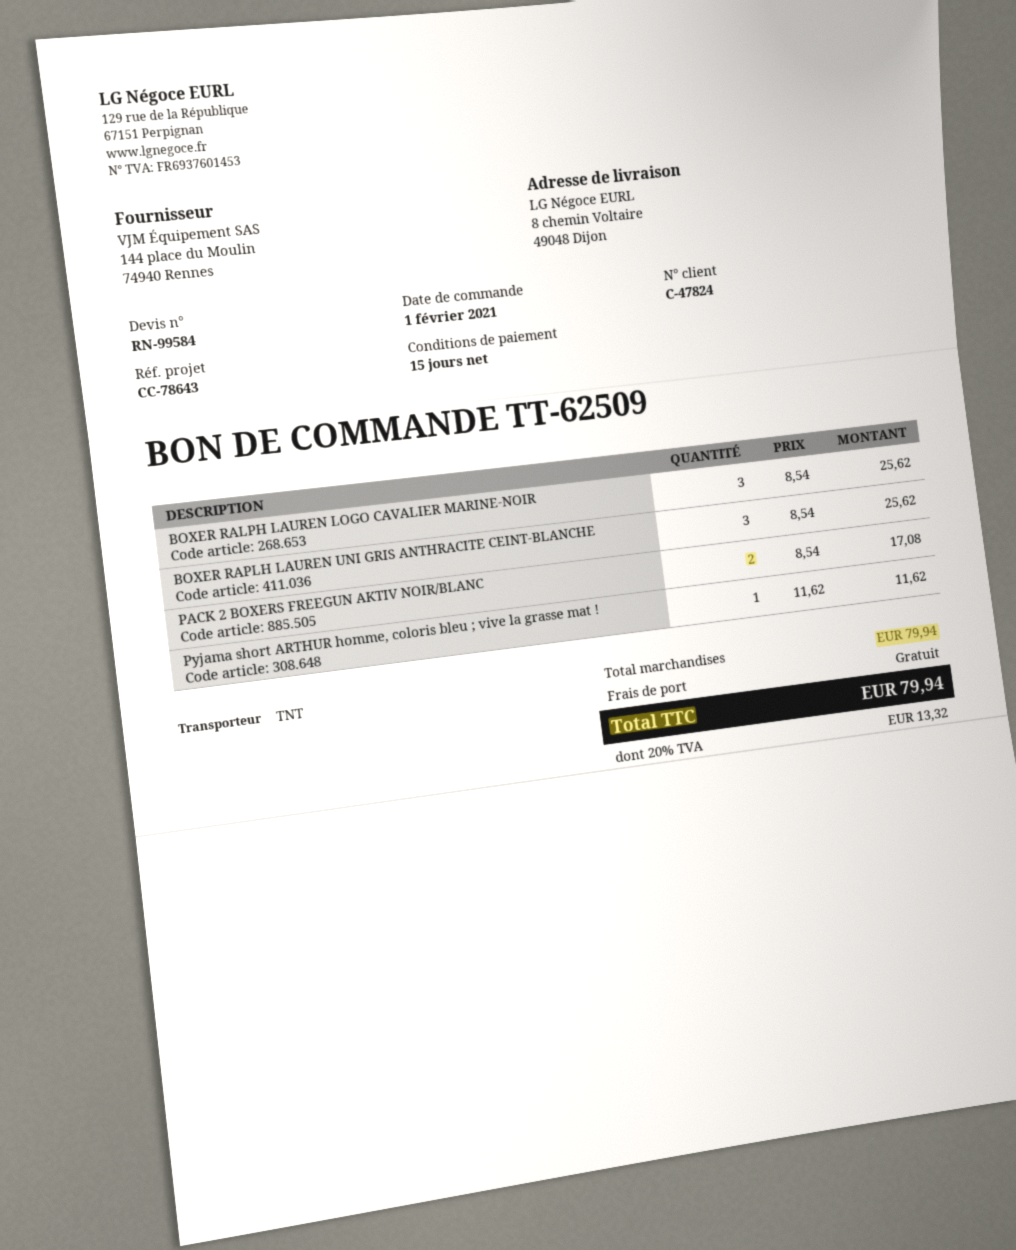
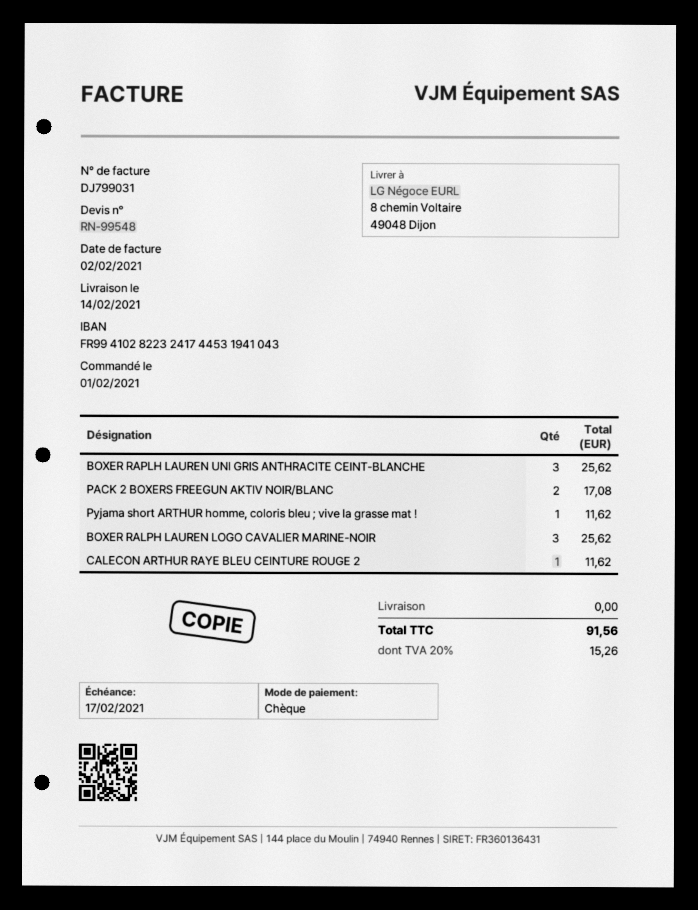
quote number: RN-99584 -> RN-99548
CALECON ARTHUR RAYE BLEU CEINTURE ROUGE 2: none -> 1 for 11.62
tax: 20% = 13.32 -> 20% = 15.26
total: 79.94 -> 91.56

